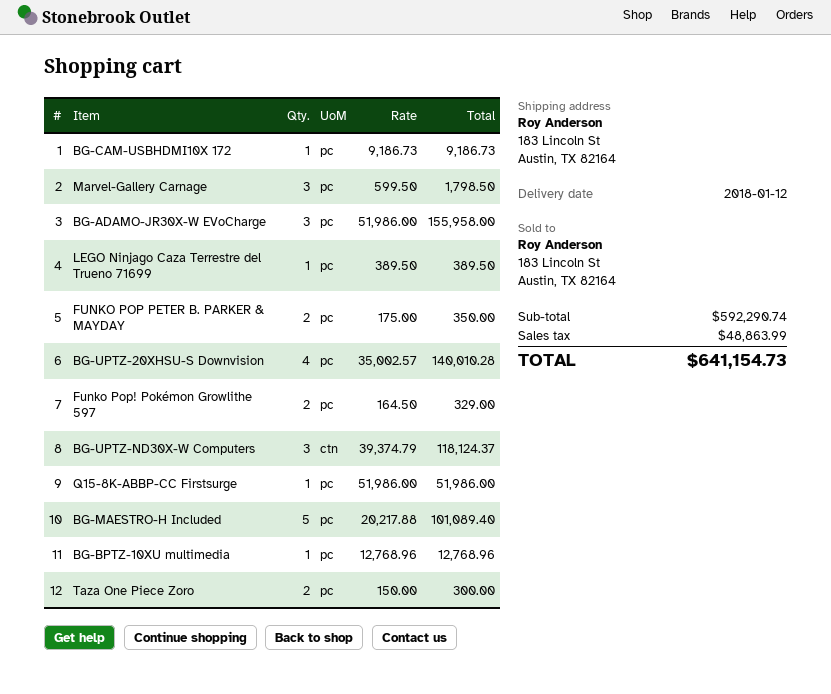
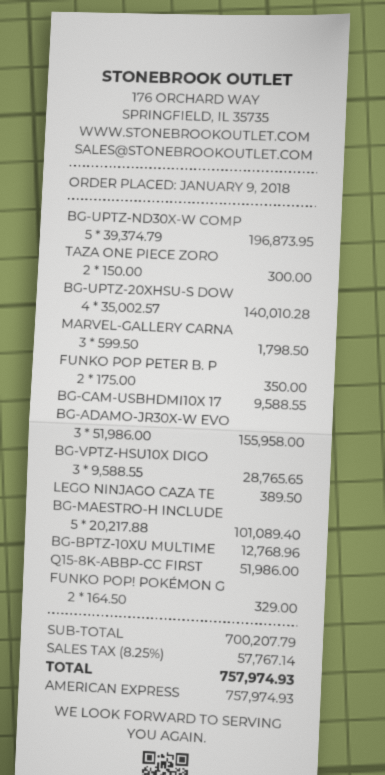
BG-CAM-USBHDMI10X 172: 1 x 9186.73 = 9186.73 -> 1 x 9588.55 = 9588.55
BG-UPTZ-ND30X-W Computers: 3 x 39374.79 = 118124.37 -> 5 x 39374.79 = 196873.95
BG-VPTZ-HSU10X DIGO: none -> 3 x 9588.55 = 28765.65
subtotal: 592290.74 -> 700207.79
tax: 48863.99 -> 57767.14
total: 641154.73 -> 757974.93

